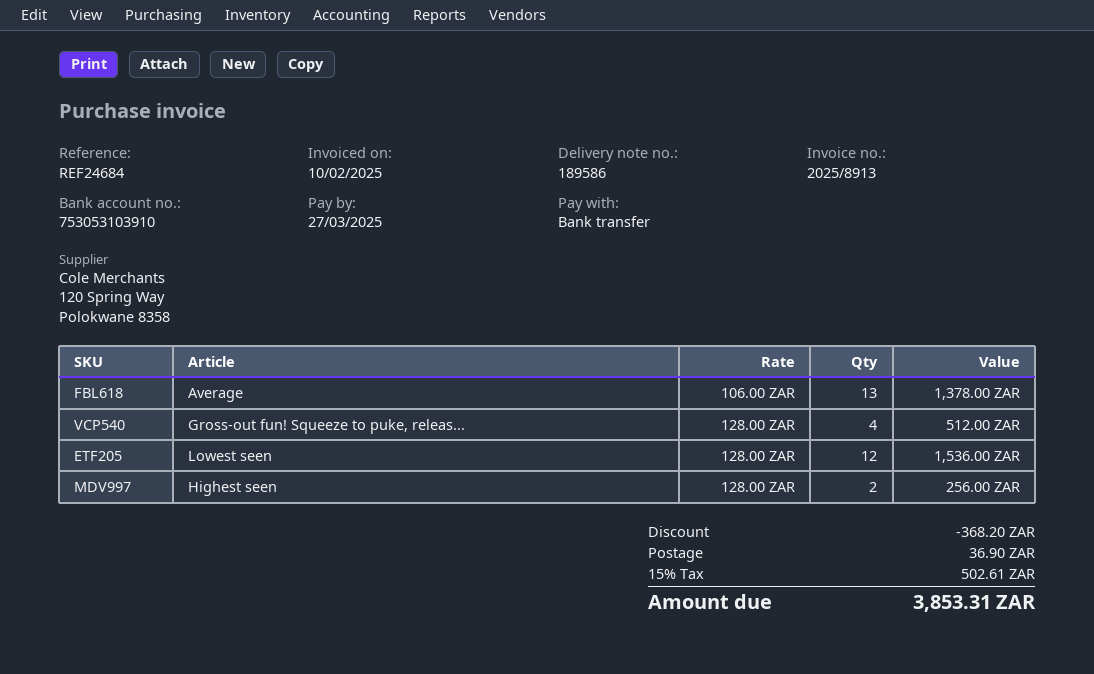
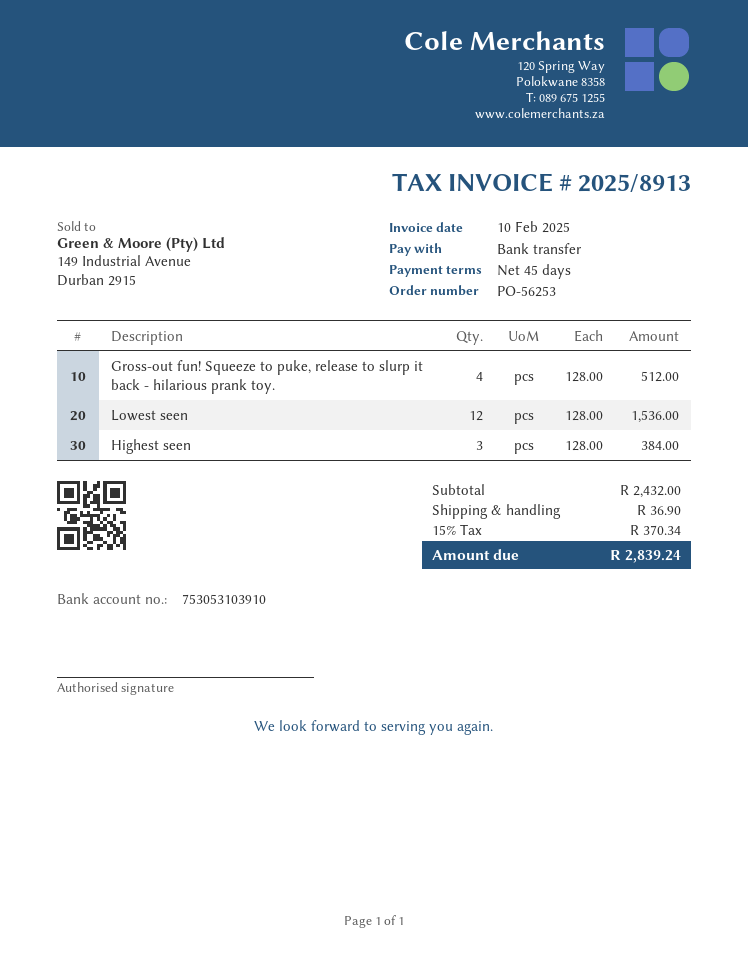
Average: 13 x 106.00 = 1378.00 -> none
Highest seen: 2 x 128.00 = 256.00 -> 3 x 128.00 = 384.00
discount: 368.20 -> none
tax: 15% = 502.61 -> 15% = 370.34
total: 3853.31 -> 2839.24

